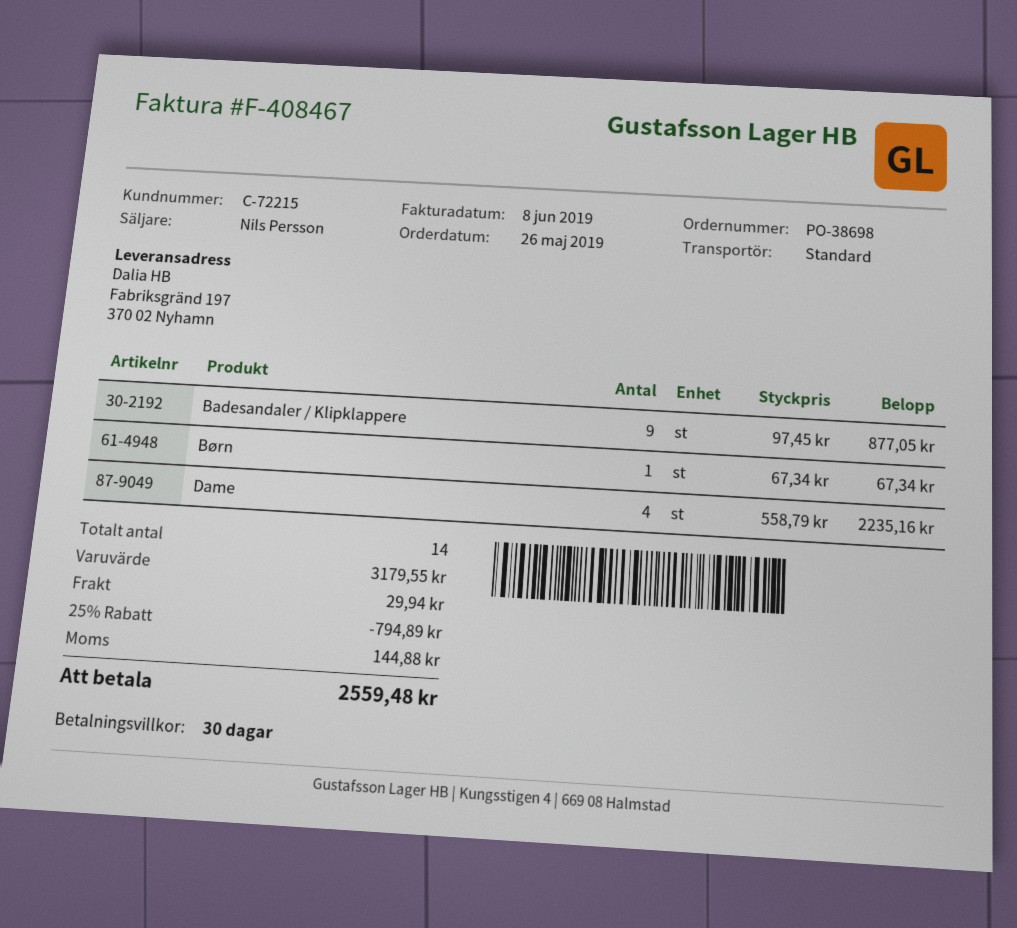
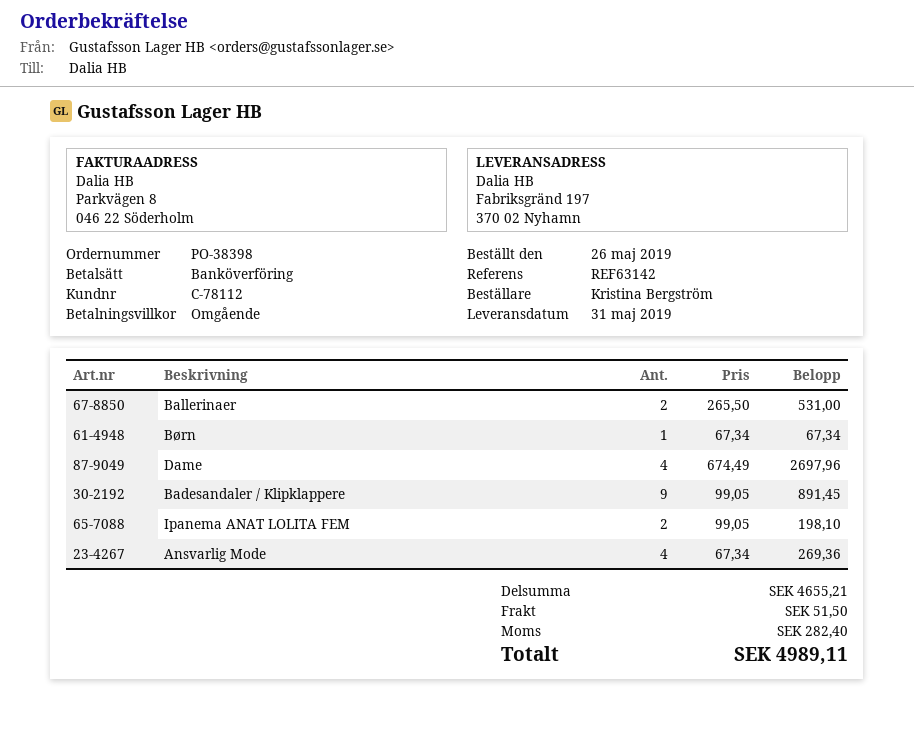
order number: PO-38698 -> PO-38398
payment terms: 30 days -> on receipt
customer number: C-72215 -> C-78112
Badesandaler / Klipklappere: 9 x 97.45 = 877.05 -> 9 x 99.05 = 891.45
Dame: 4 x 558.79 = 2235.16 -> 4 x 674.49 = 2697.96
Ballerinaer: none -> 2 x 265.50 = 531.00
Ipanema ANAT LOLITA FEM: none -> 2 x 99.05 = 198.10
Ansvarlig Mode: none -> 4 x 67.34 = 269.36
subtotal: 3179.55 -> 4655.21
discount: 25% = 794.89 -> none
shipping: 29.94 -> 51.50
tax: 144.88 -> 282.40
total: 2559.48 -> 4989.11

